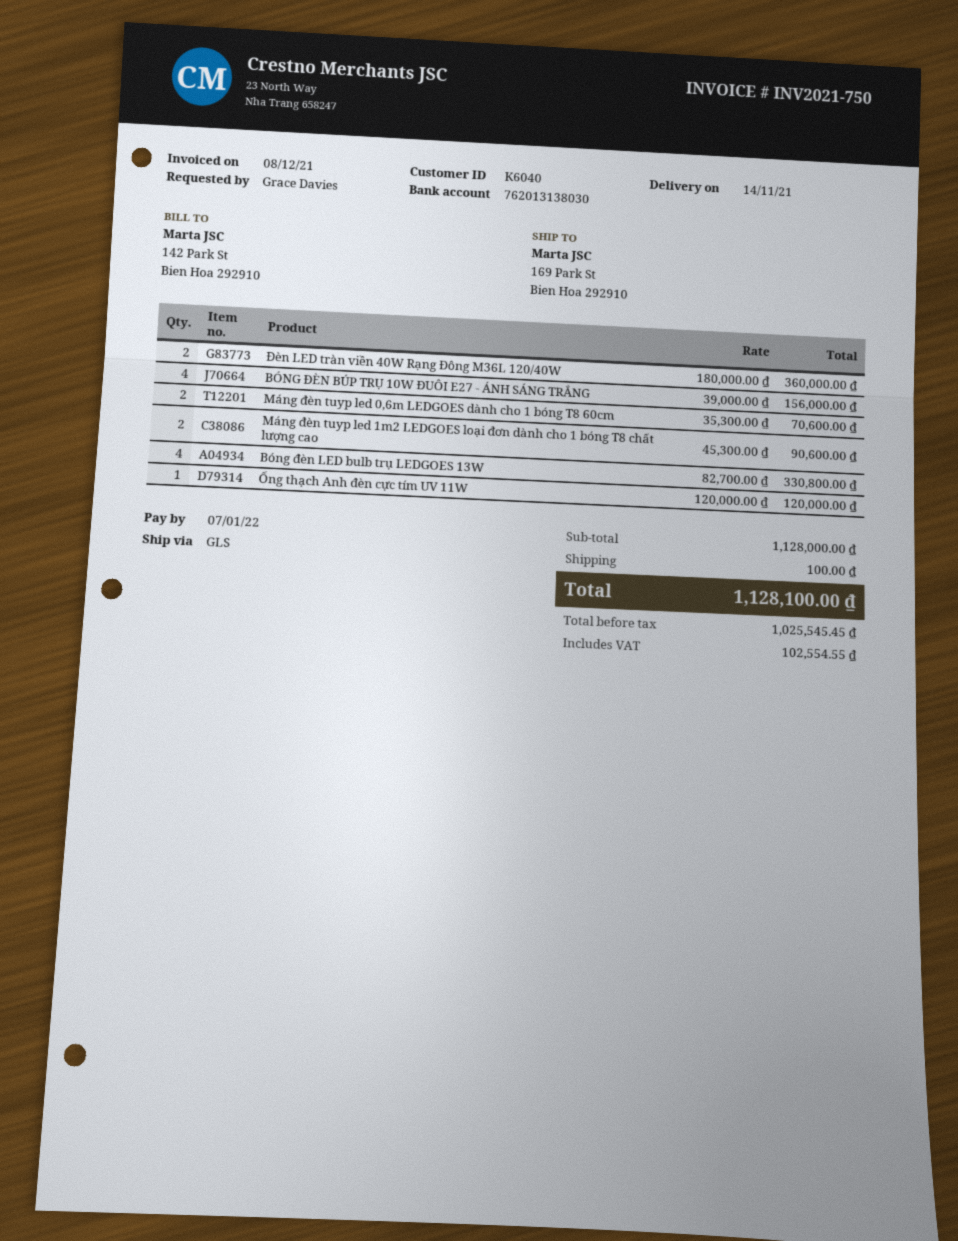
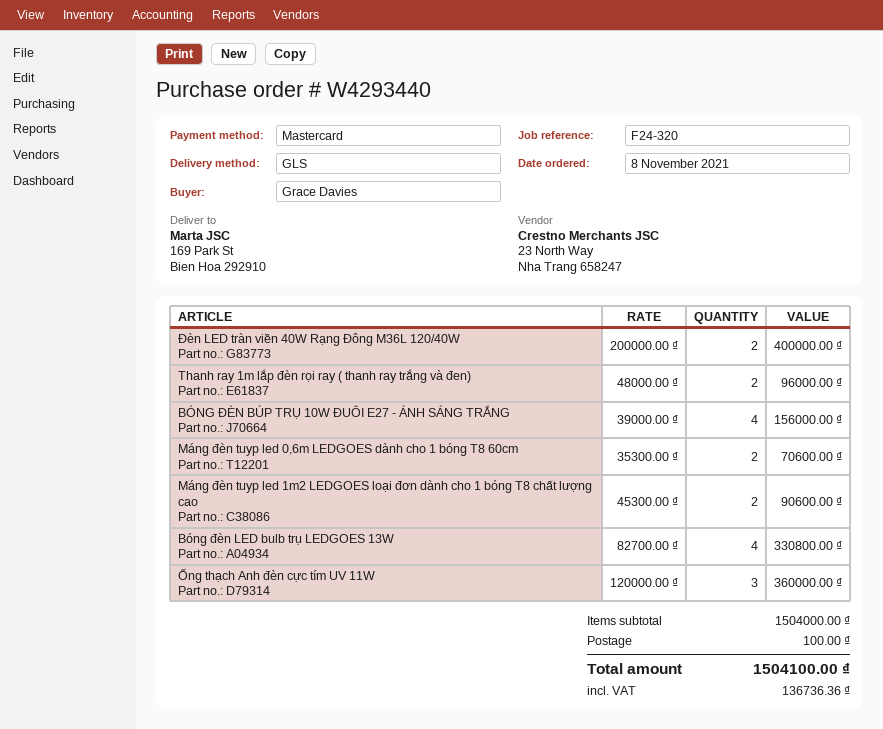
Đèn LED tràn viền 40W Rạng Đông M36L 120/40W: 2 x 180000.00 = 360000.00 -> 2 x 200000.00 = 400000.00
Ống thạch Anh đèn cực tím UV 11W: 1 x 120000.00 = 120000.00 -> 3 x 120000.00 = 360000.00
Thanh ray 1m lắp đèn rọi ray ( thanh ray trắng và đen): none -> 2 x 48000.00 = 96000.00
subtotal: 1128000.00 -> 1504000.00
tax: 102554.55 -> 136736.36
total: 1128100.00 -> 1504100.00

